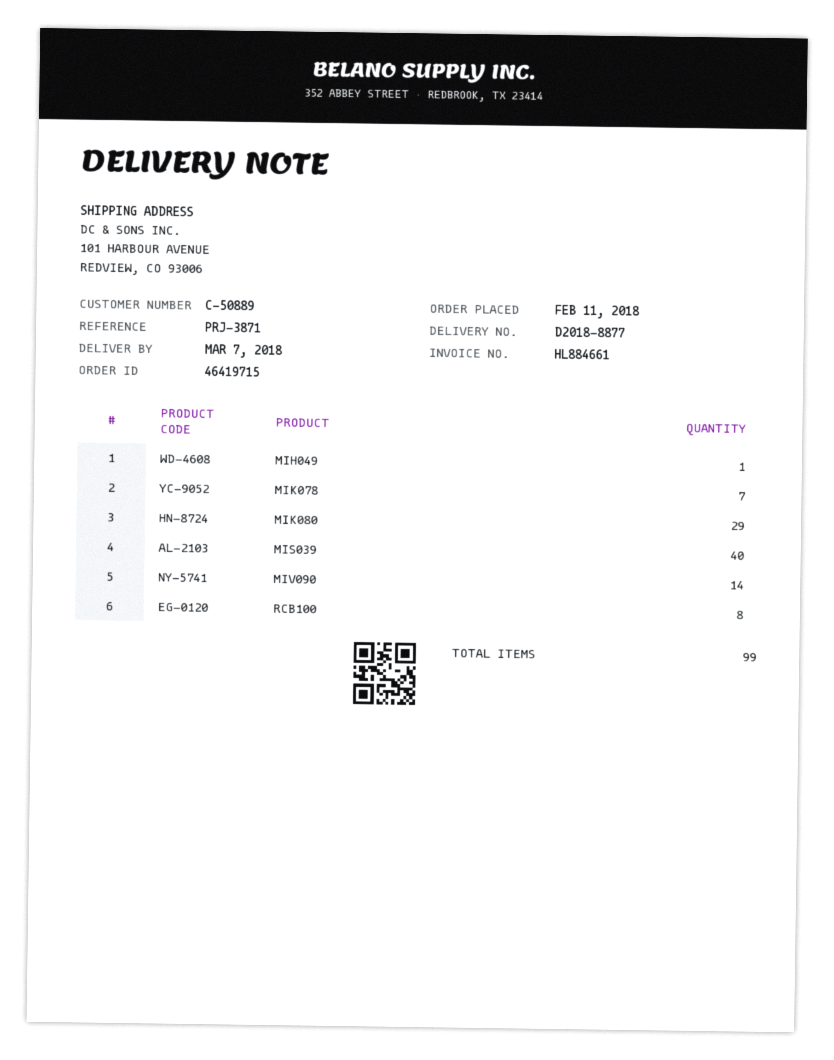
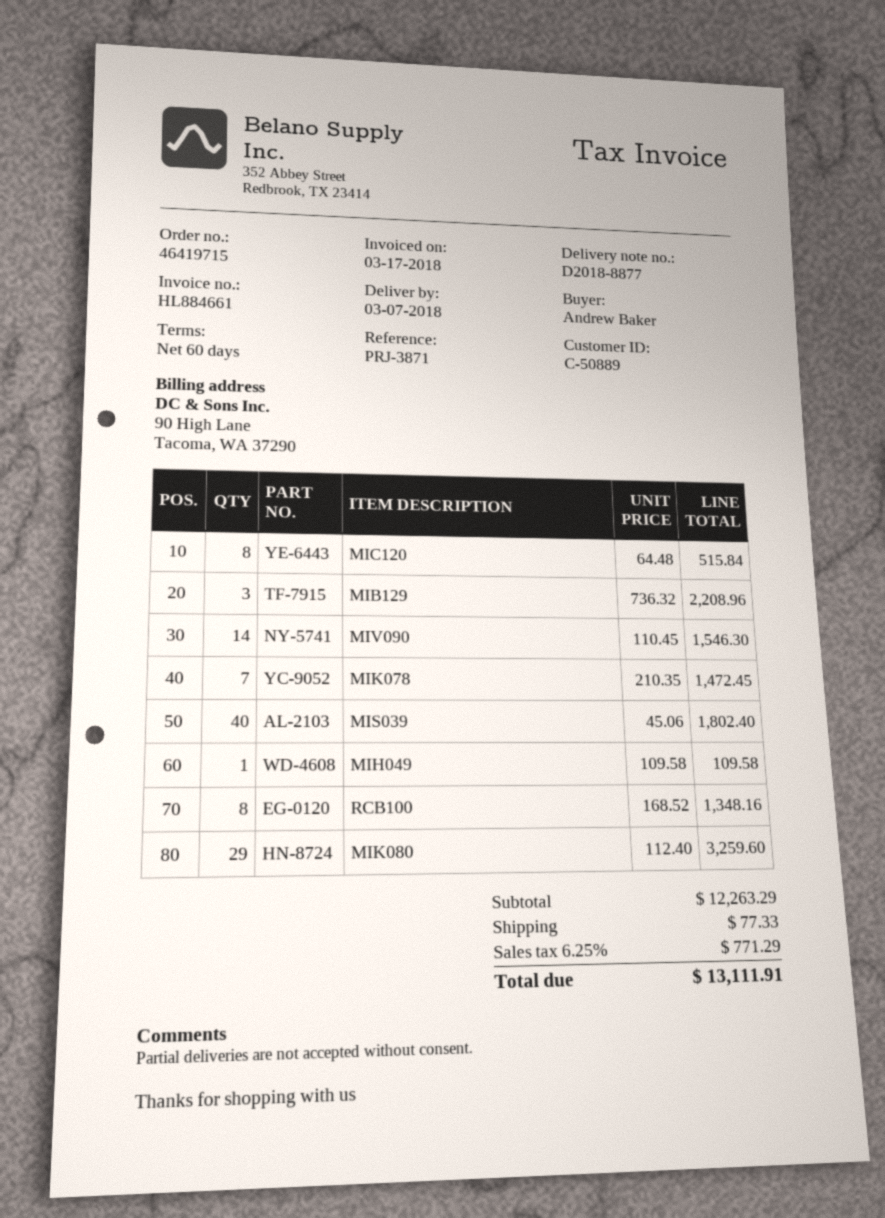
MIC120: none -> 8
MIB129: none -> 3

